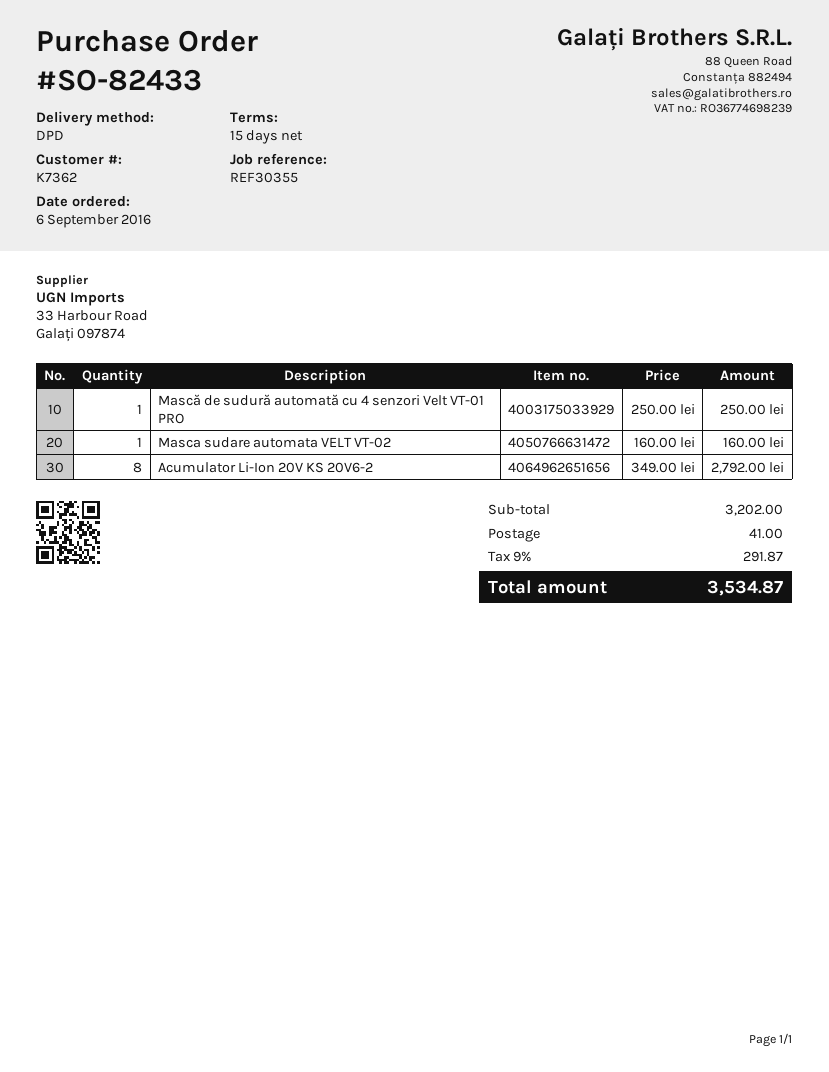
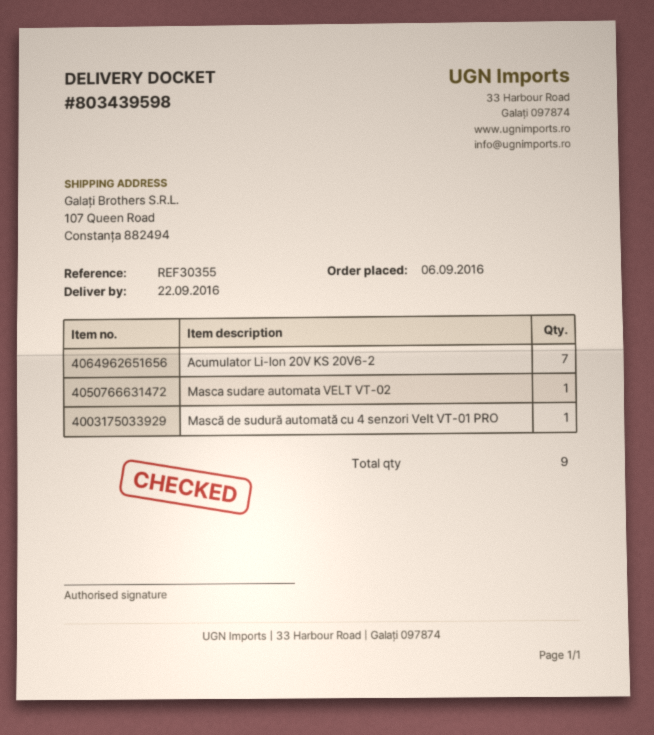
Acumulator Li-Ion 20V KS 20V6-2: 8 -> 7

